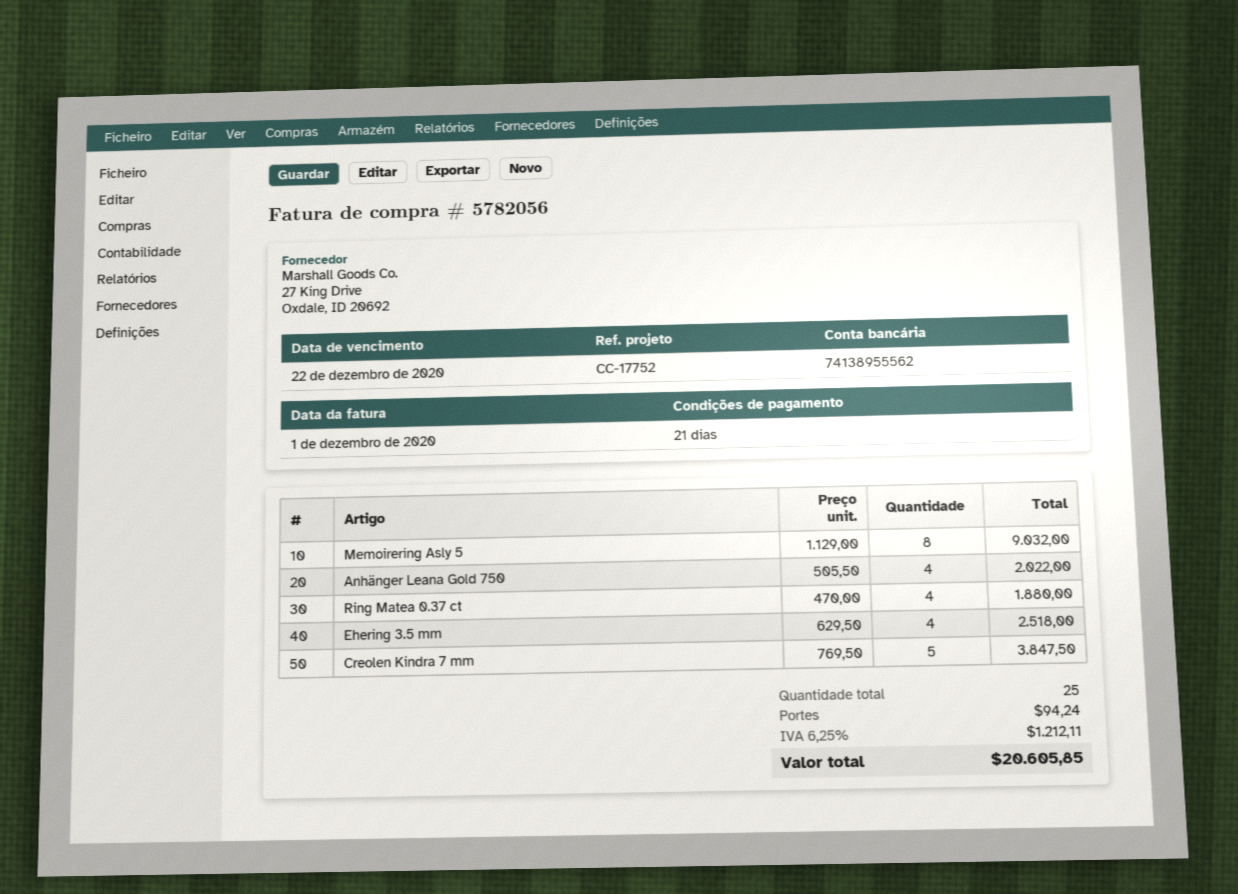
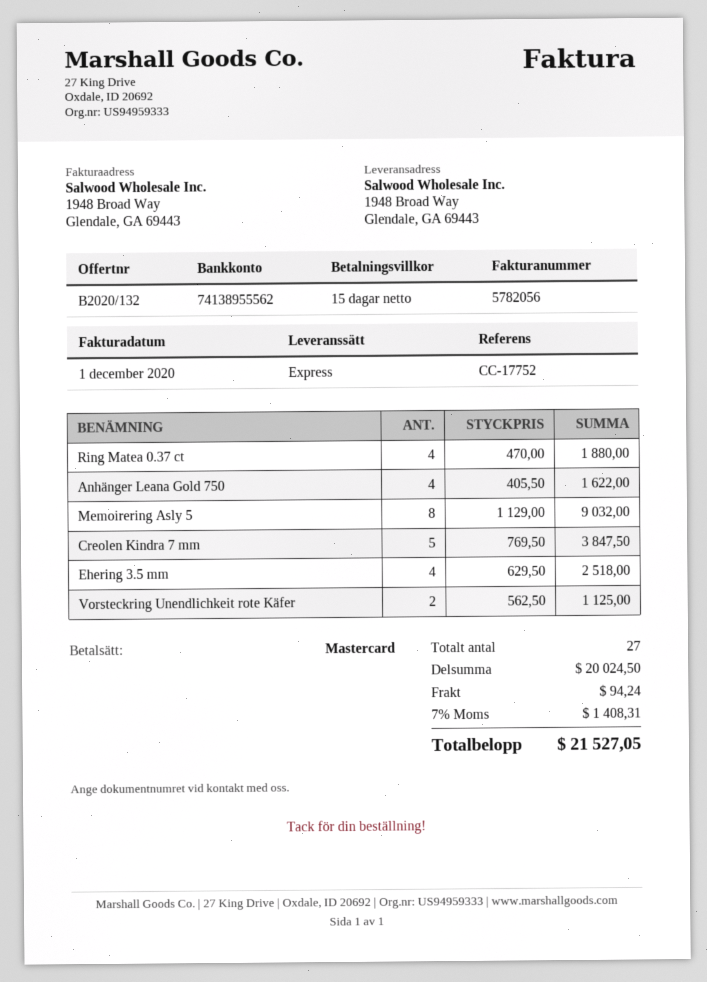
payment terms: 21 days -> 15 days
Anhänger Leana Gold 750: 4 x 505.50 = 2022.00 -> 4 x 405.50 = 1622.00
Vorsteckring Unendlichkeit rote Käfer: none -> 2 x 562.50 = 1125.00
total quantity: 25 -> 27
tax: 6.25% = 1212.11 -> 7% = 1408.31
total: 20605.85 -> 21527.05

